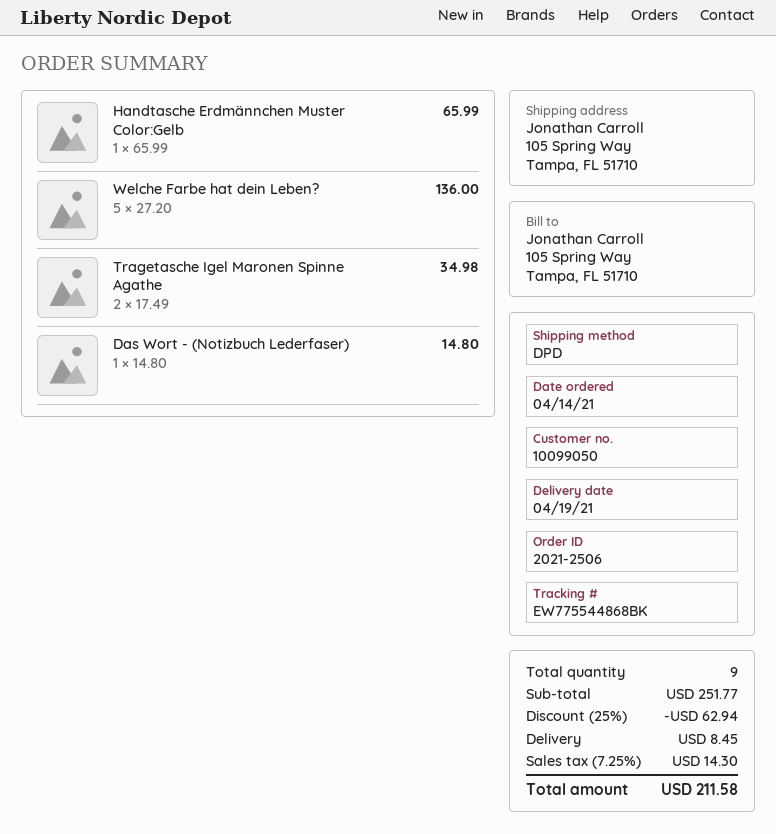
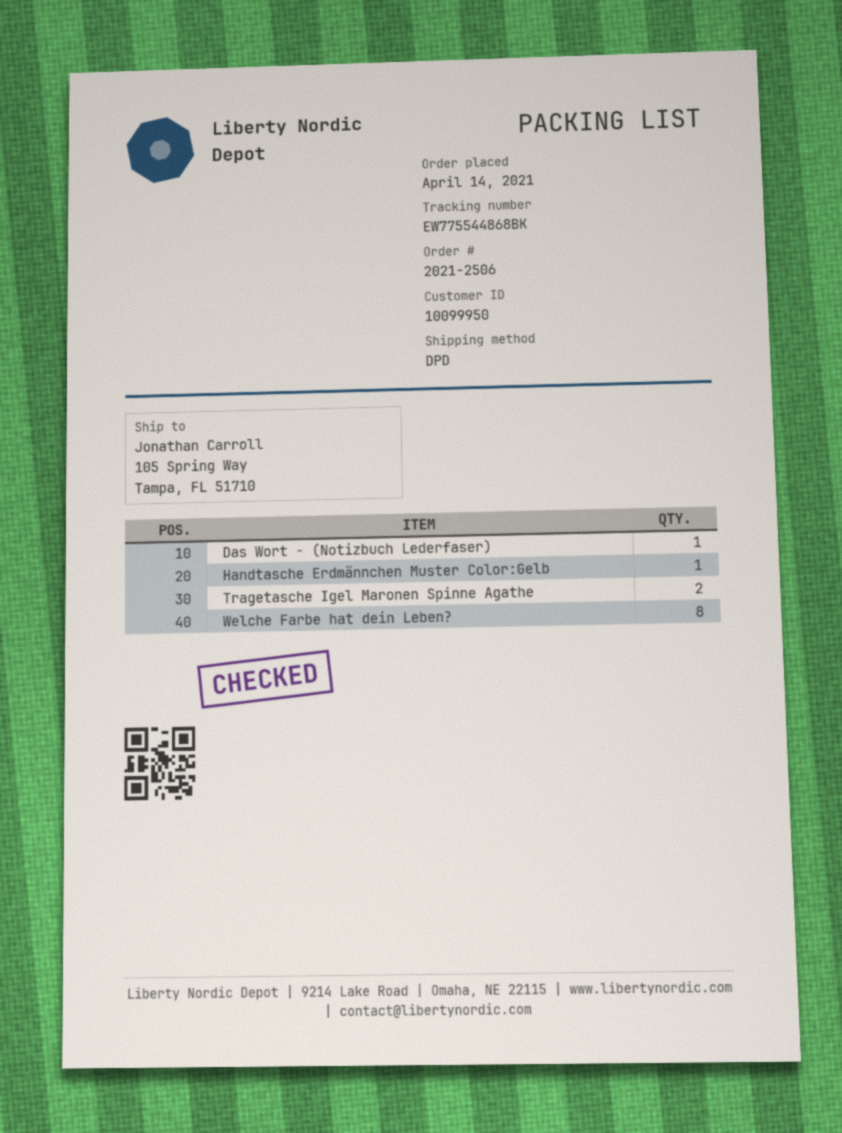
customer number: 10099050 -> 10099950
Welche Farbe hat dein Leben?: 5 -> 8

